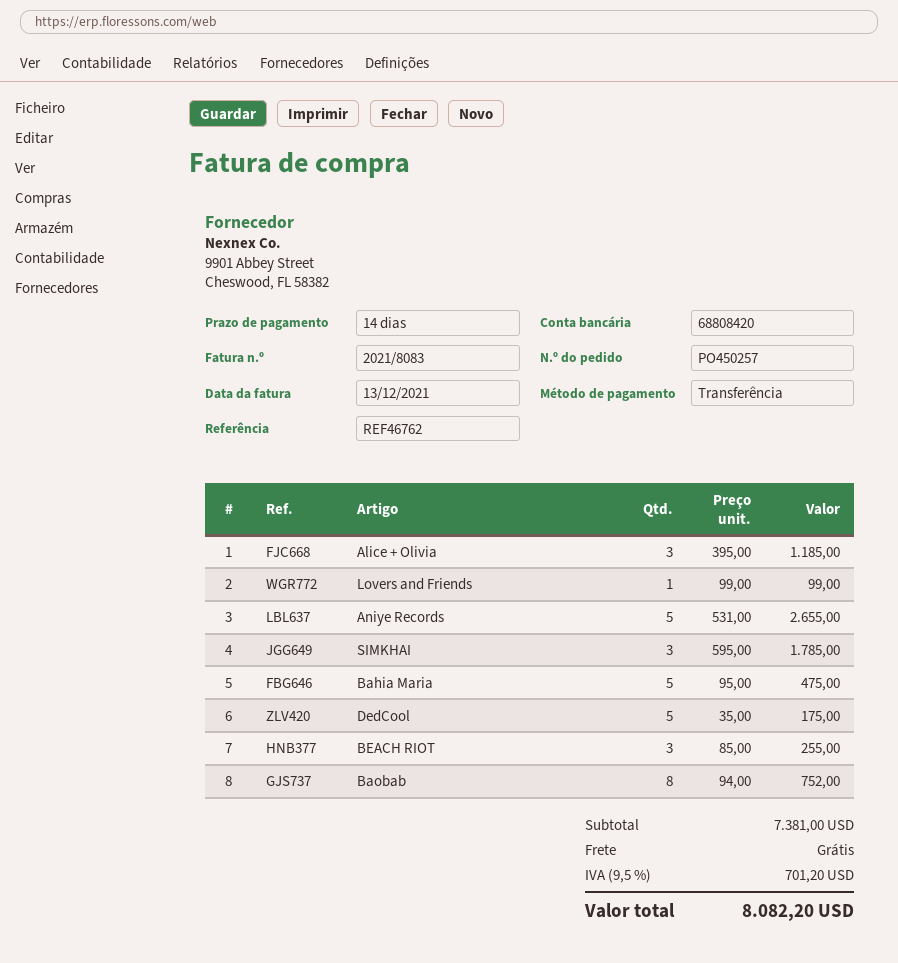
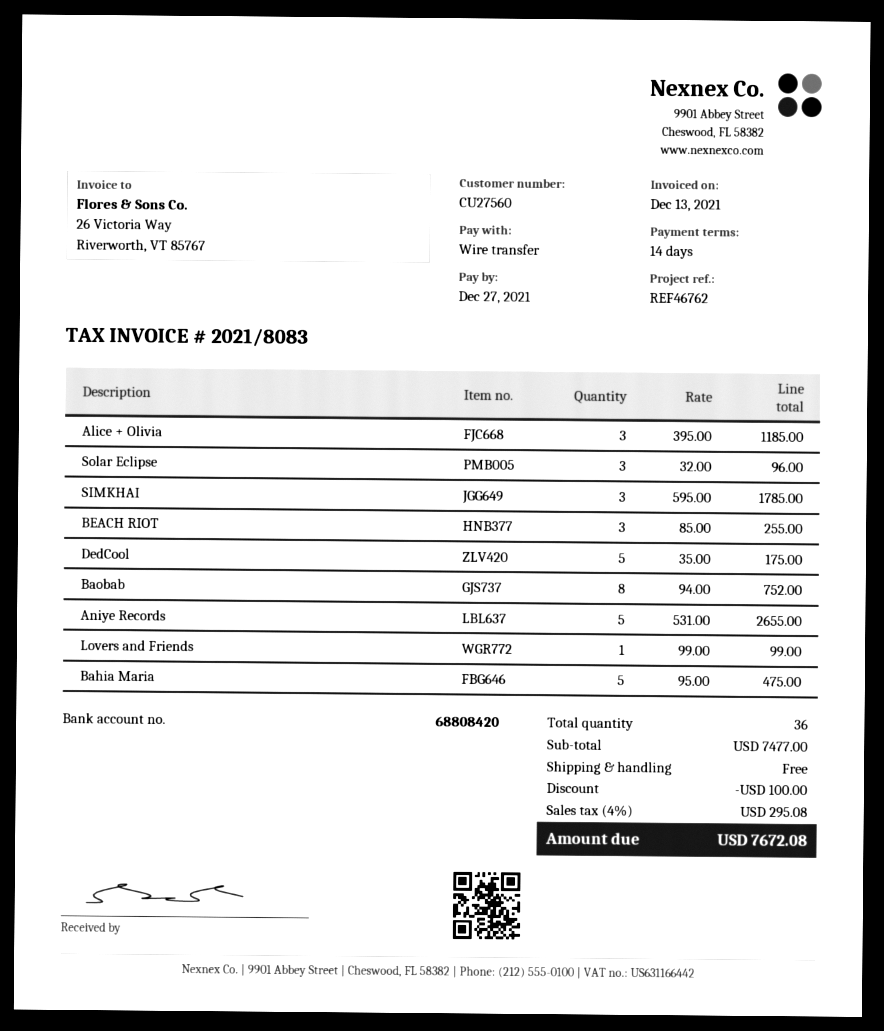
Solar Eclipse: none -> 3 x 32.00 = 96.00
subtotal: 7381.00 -> 7477.00
discount: none -> 100.00
tax: 9.5% = 701.20 -> 4% = 295.08
total: 8082.20 -> 7672.08

